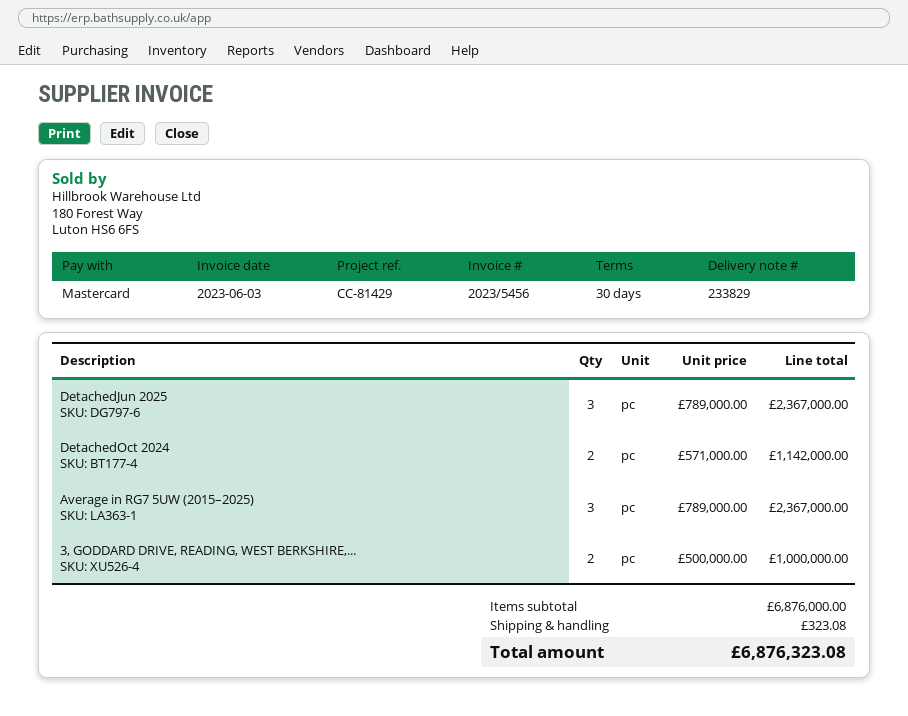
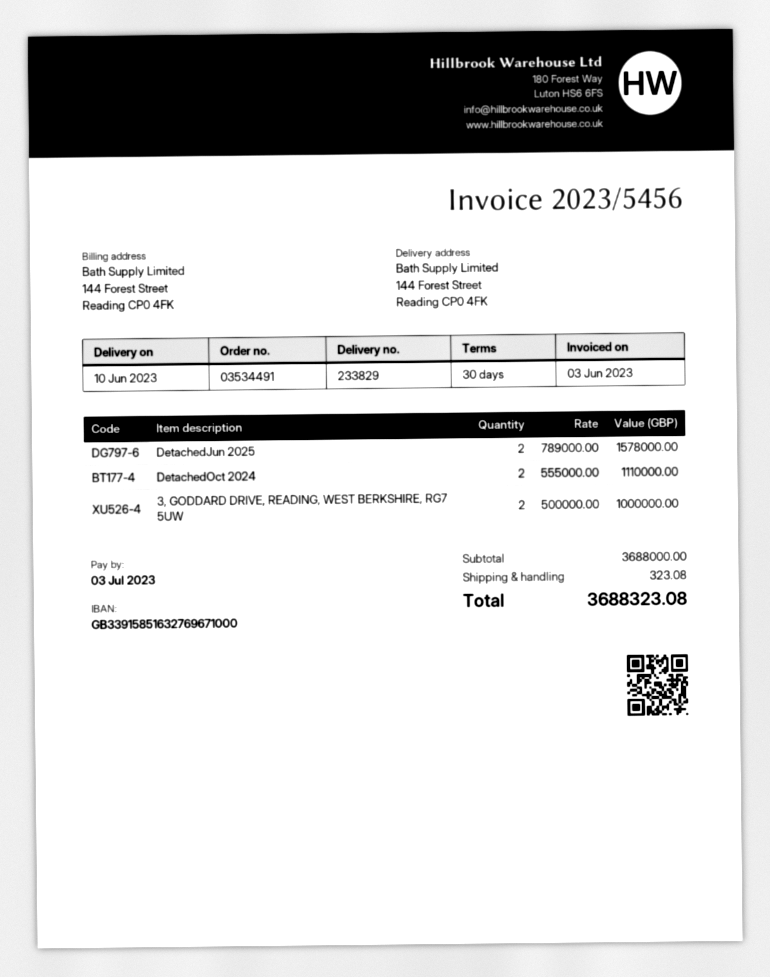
DetachedJun 2025: 3 x 789000.00 = 2367000.00 -> 2 x 789000.00 = 1578000.00
DetachedOct 2024: 2 x 571000.00 = 1142000.00 -> 2 x 555000.00 = 1110000.00
Average in RG7 5UW (2015–2025): 3 x 789000.00 = 2367000.00 -> none
subtotal: 6876000.00 -> 3688000.00
total: 6876323.08 -> 3688323.08

